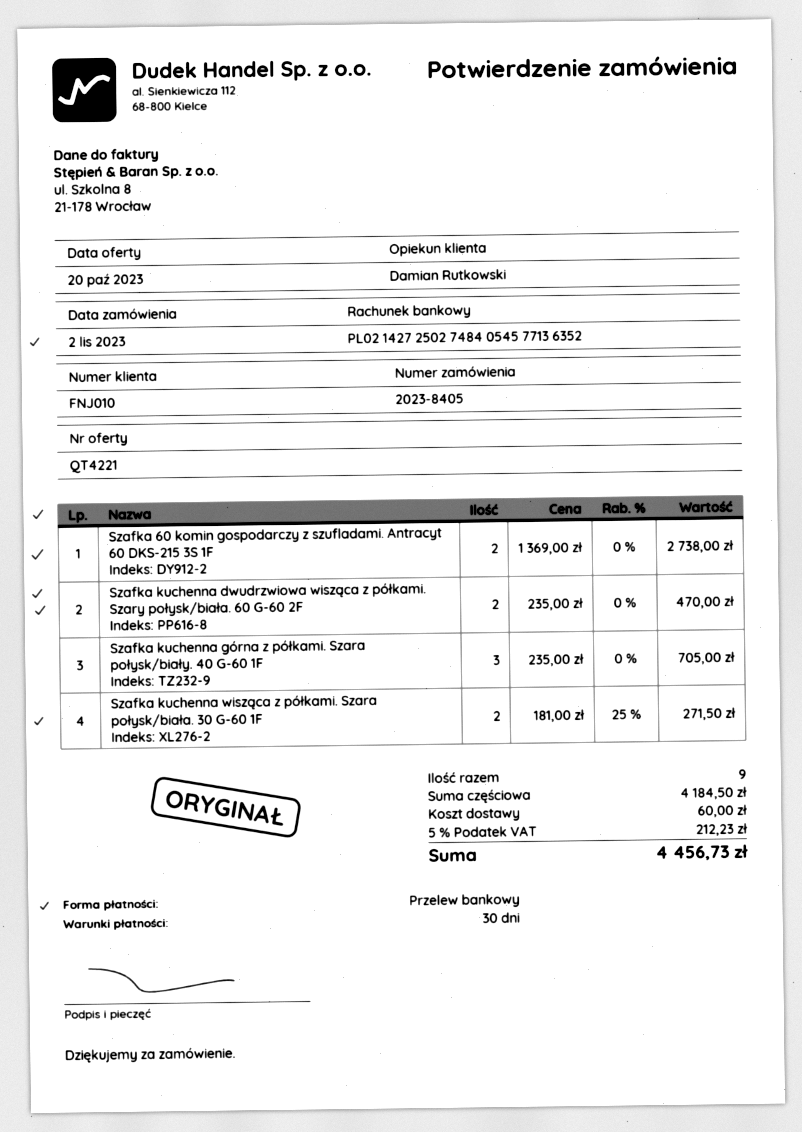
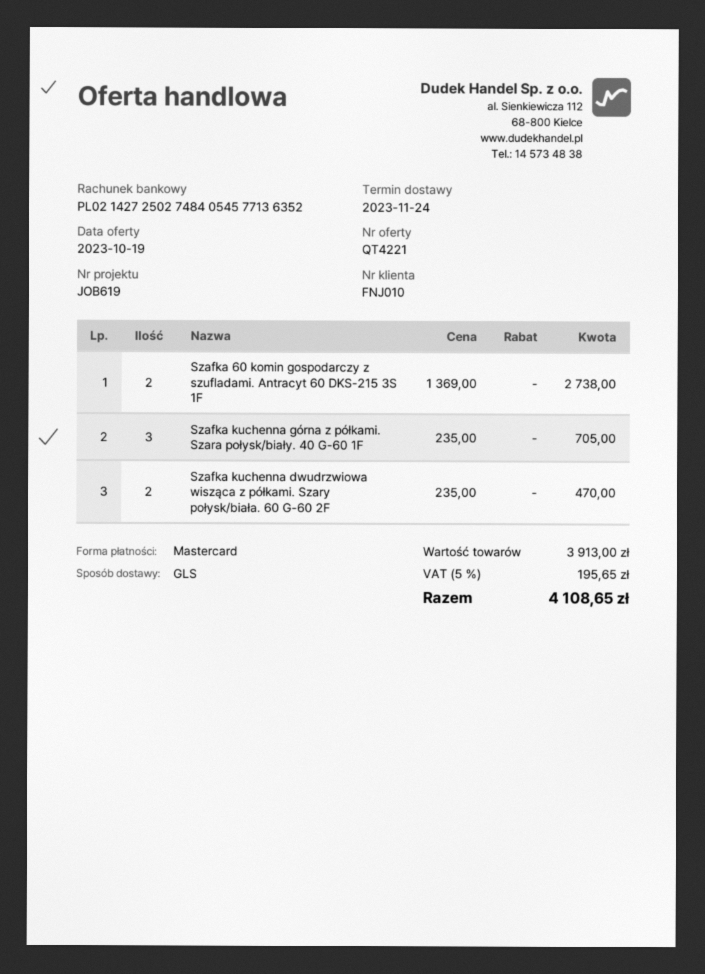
quote date: 2023-10-20 -> 2023-10-19
payment method: bank transfer -> Mastercard
Szafka kuchenna wisząca z półkami. Szara połysk/biała. 30 G-60 1F: 2 x 181.00 - 25% = 271.50 -> none
subtotal: 4184.50 -> 3913.00
shipping: 60.00 -> none
tax: 5% = 212.23 -> 5% = 195.65
total: 4456.73 -> 4108.65

